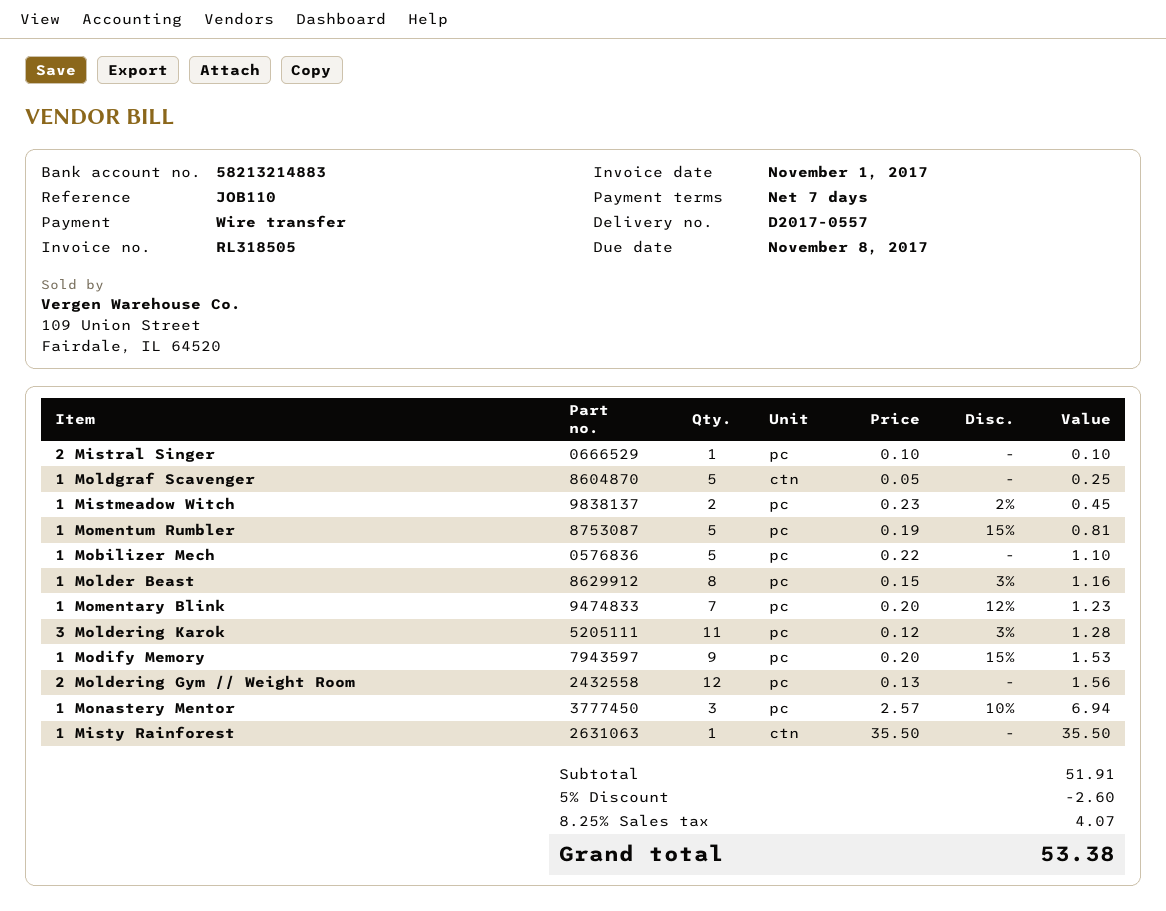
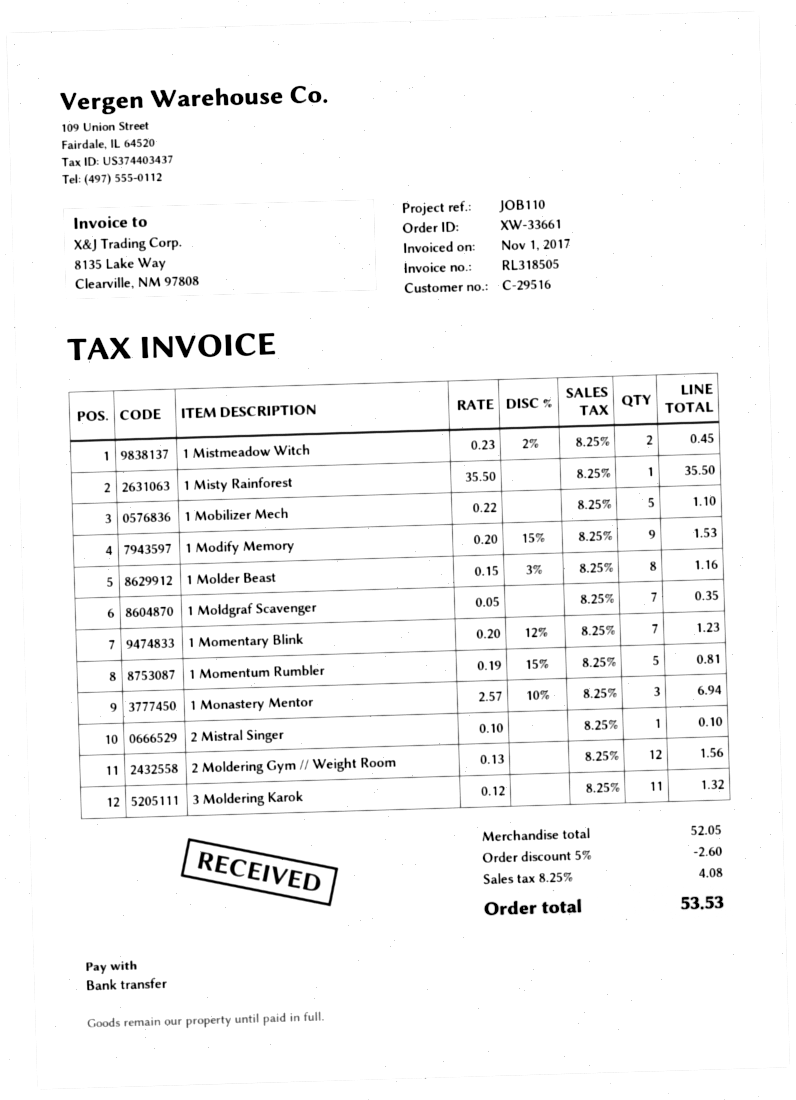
1 Moldgraf Scavenger: 5 x 0.05 = 0.25 -> 7 x 0.05 = 0.35
3 Moldering Karok: 11 x 0.12 - 3% = 1.28 -> 11 x 0.12 = 1.32
subtotal: 51.91 -> 52.05
tax: 8.25% = 4.07 -> 8.25% = 4.08
total: 53.38 -> 53.53

